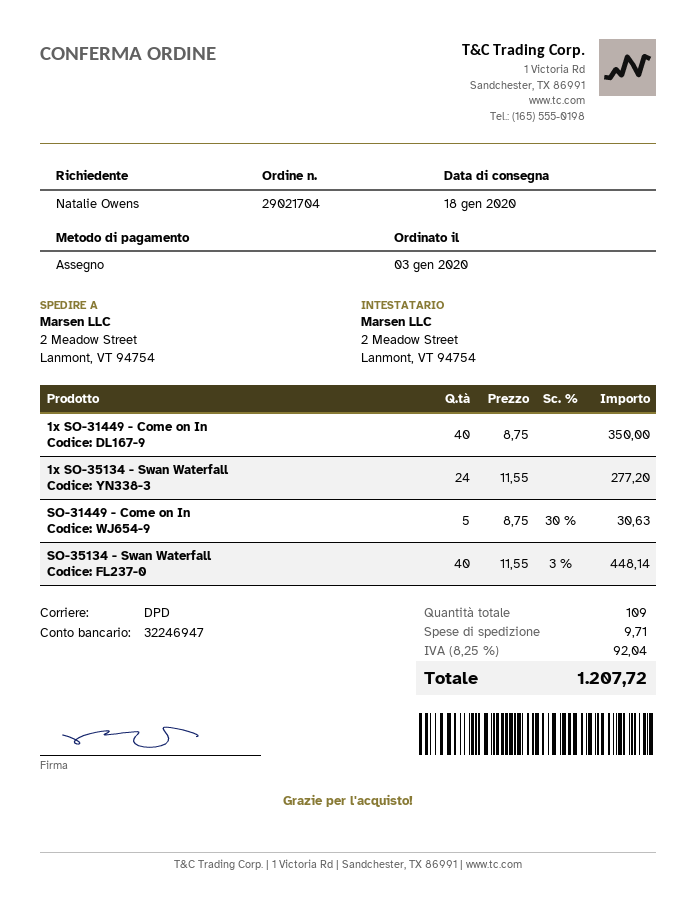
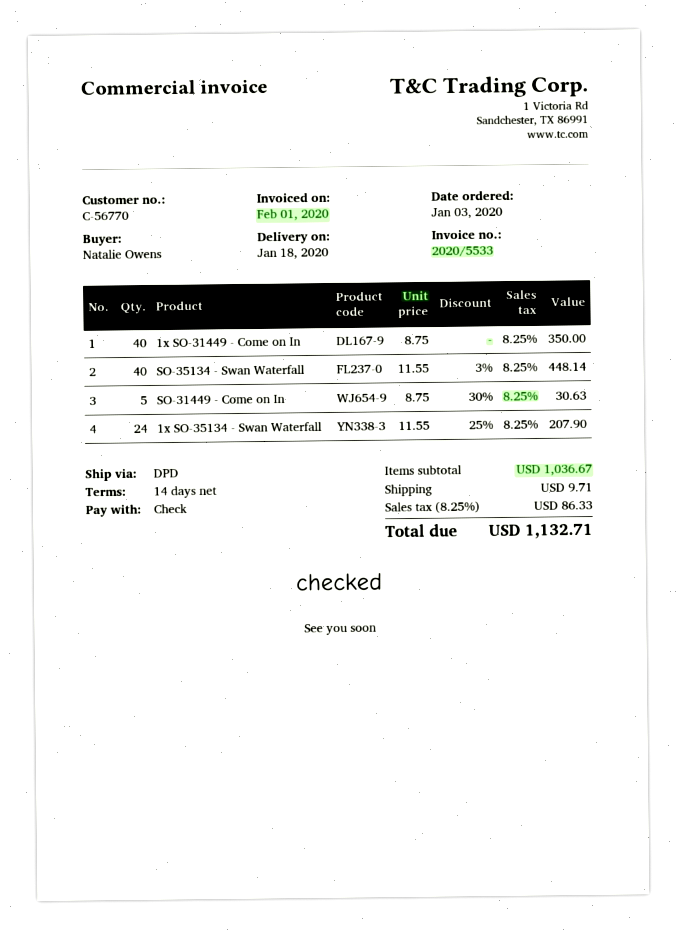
1x SO-35134 - Swan Waterfall: 24 x 11.55 = 277.20 -> 24 x 11.55 - 25% = 207.90
tax: 8.25% = 92.04 -> 8.25% = 86.33
total: 1207.72 -> 1132.71

